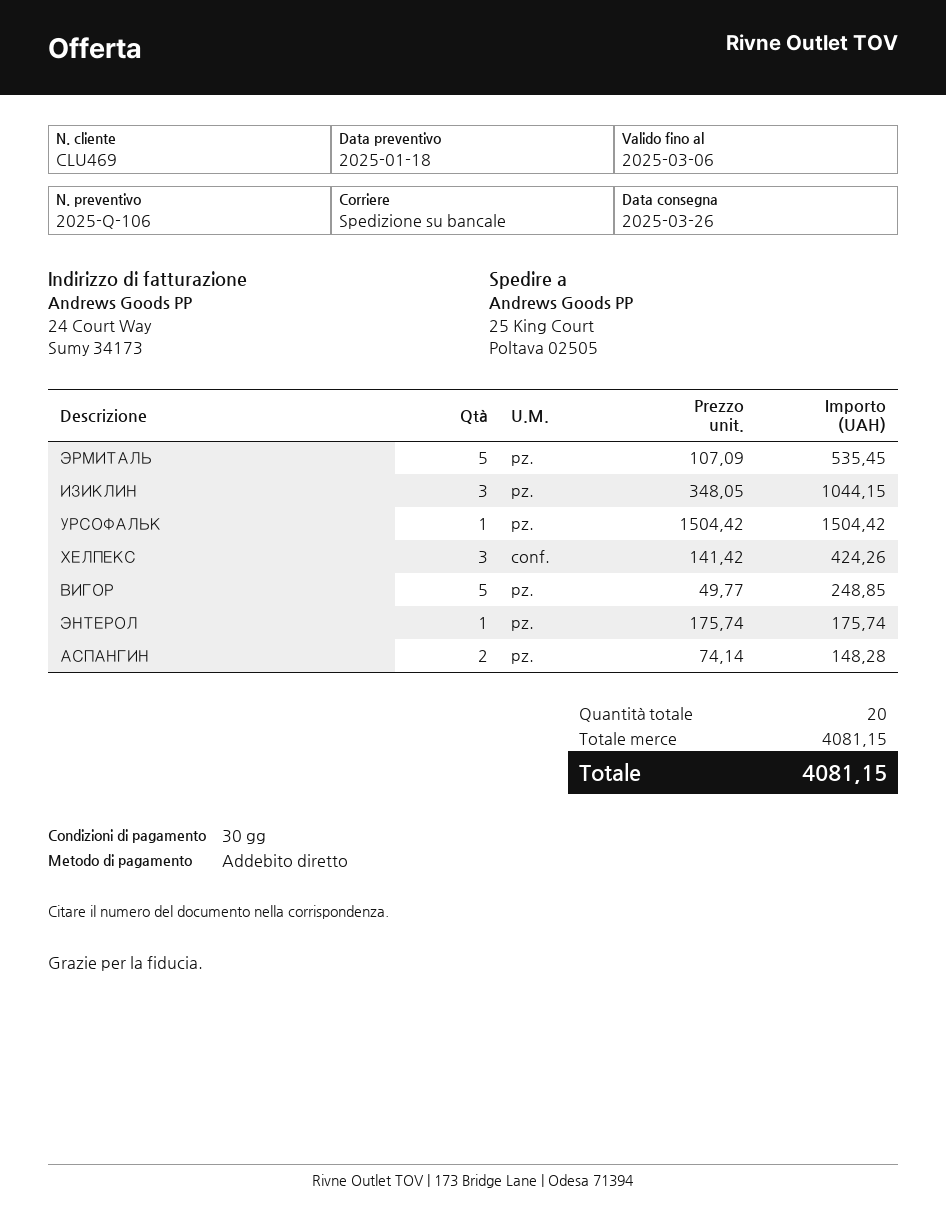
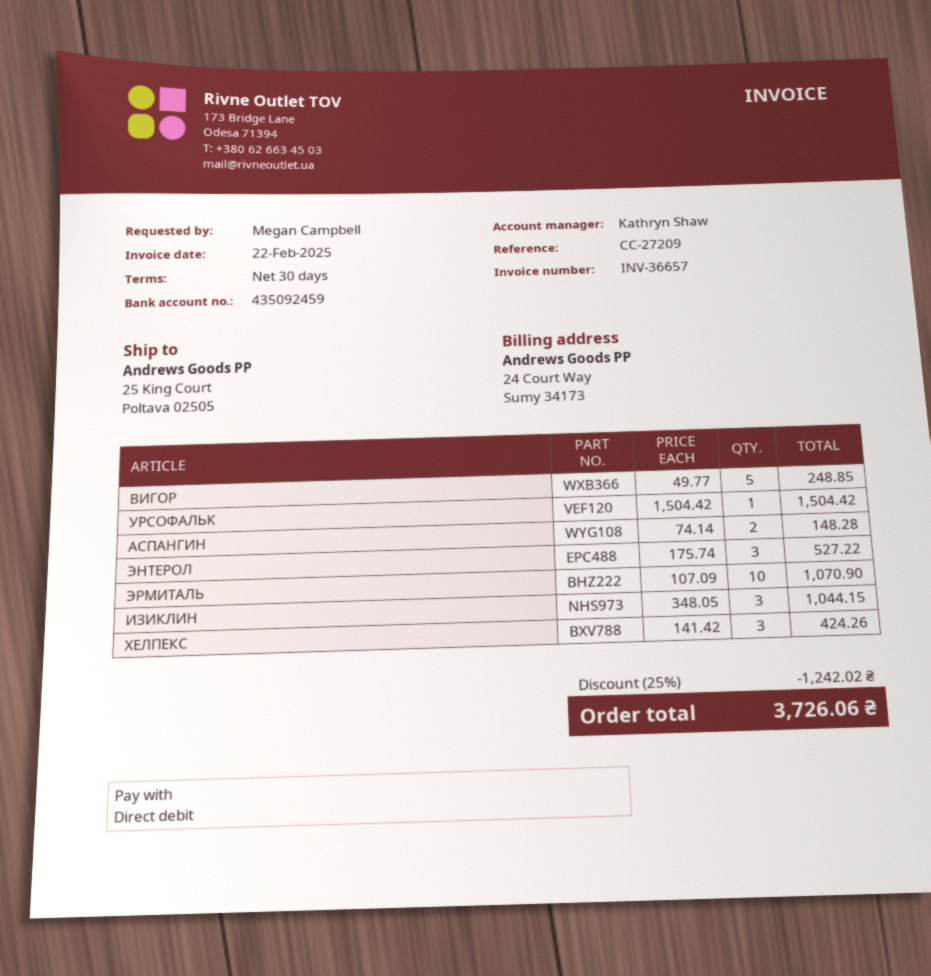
ЭРМИТАЛЬ: 5 x 107.09 = 535.45 -> 10 x 107.09 = 1070.90
ЭНТЕРОЛ: 1 x 175.74 = 175.74 -> 3 x 175.74 = 527.22
discount: none -> 25% = 1242.02
total: 4081.15 -> 3726.06

